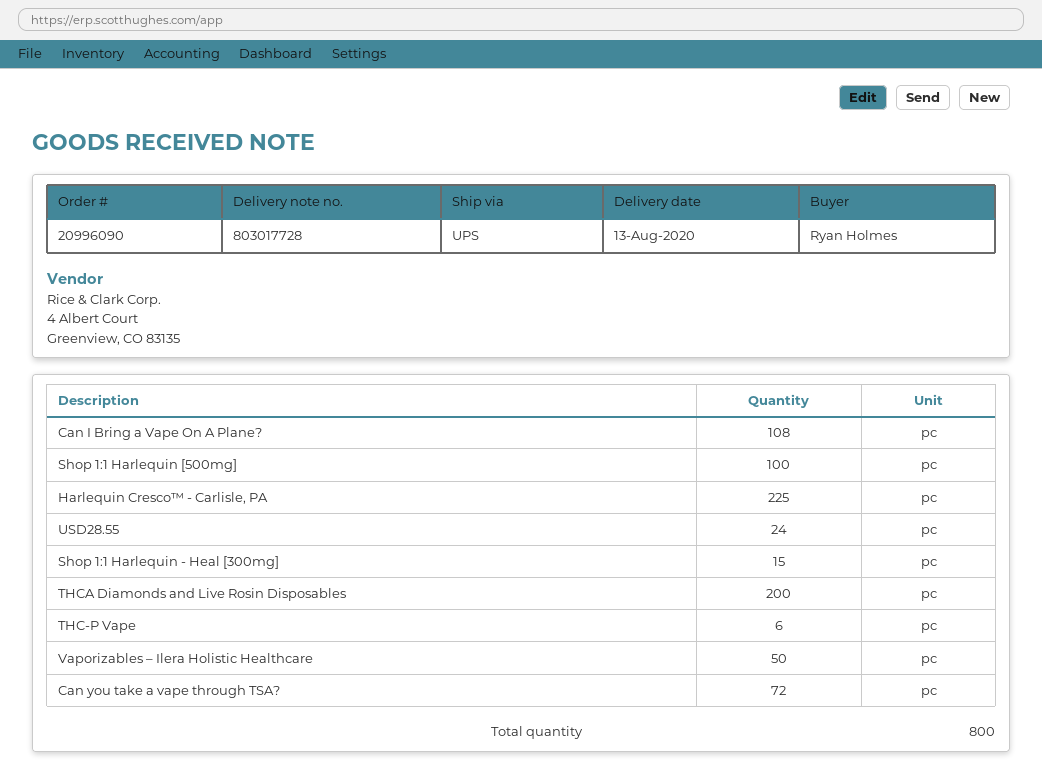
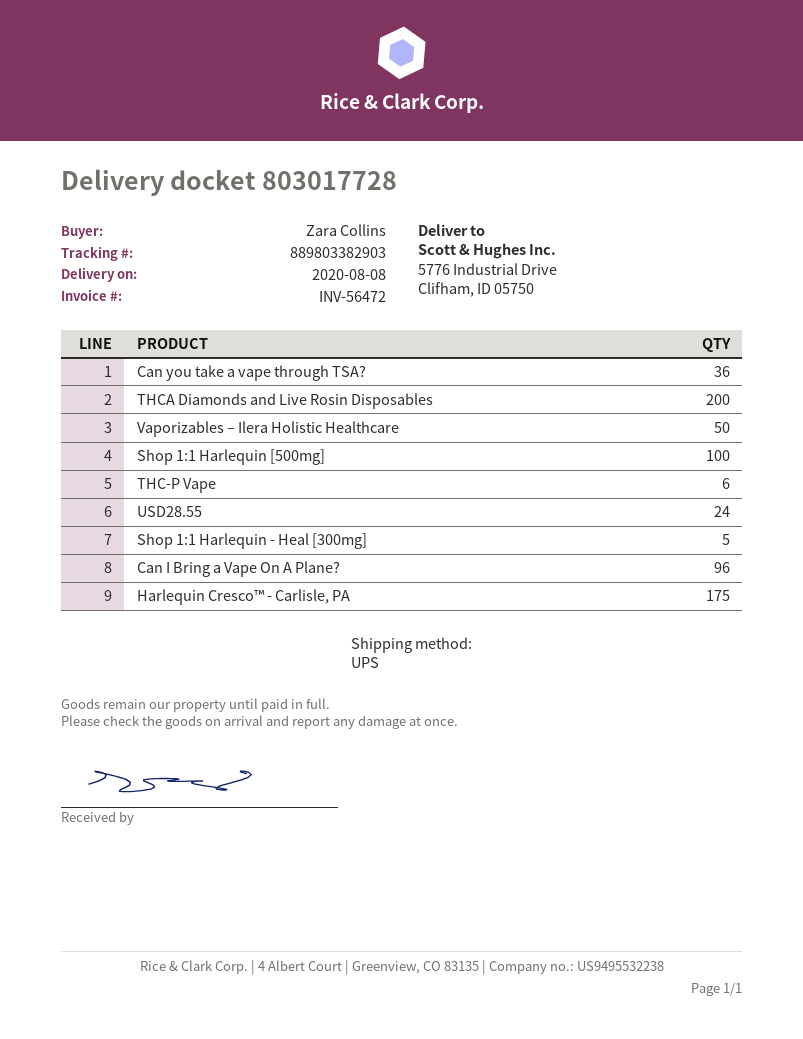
delivery date: 2020-08-13 -> 2020-08-08
ordered by: Ryan Holmes -> Zara Collins
Can I Bring a Vape On A Plane?: 108 -> 96
Harlequin Cresco™ - Carlisle, PA: 225 -> 175
Shop 1:1 Harlequin - Heal [300mg]: 15 -> 5
Can you take a vape through TSA?: 72 -> 36

